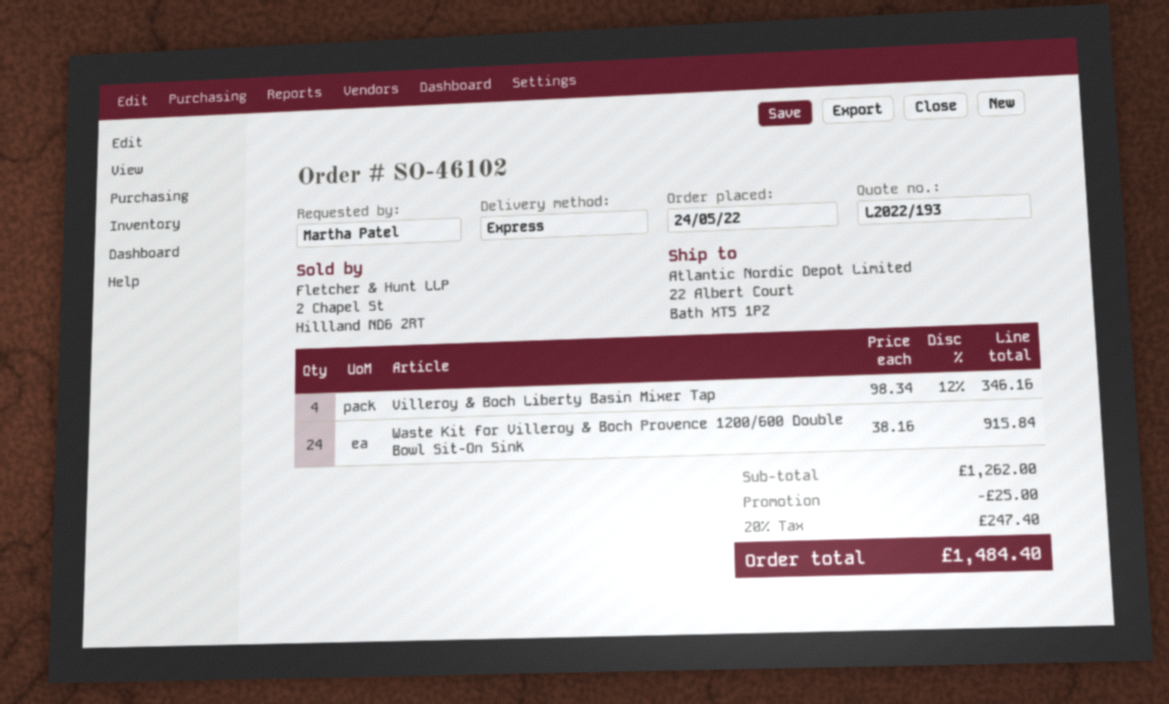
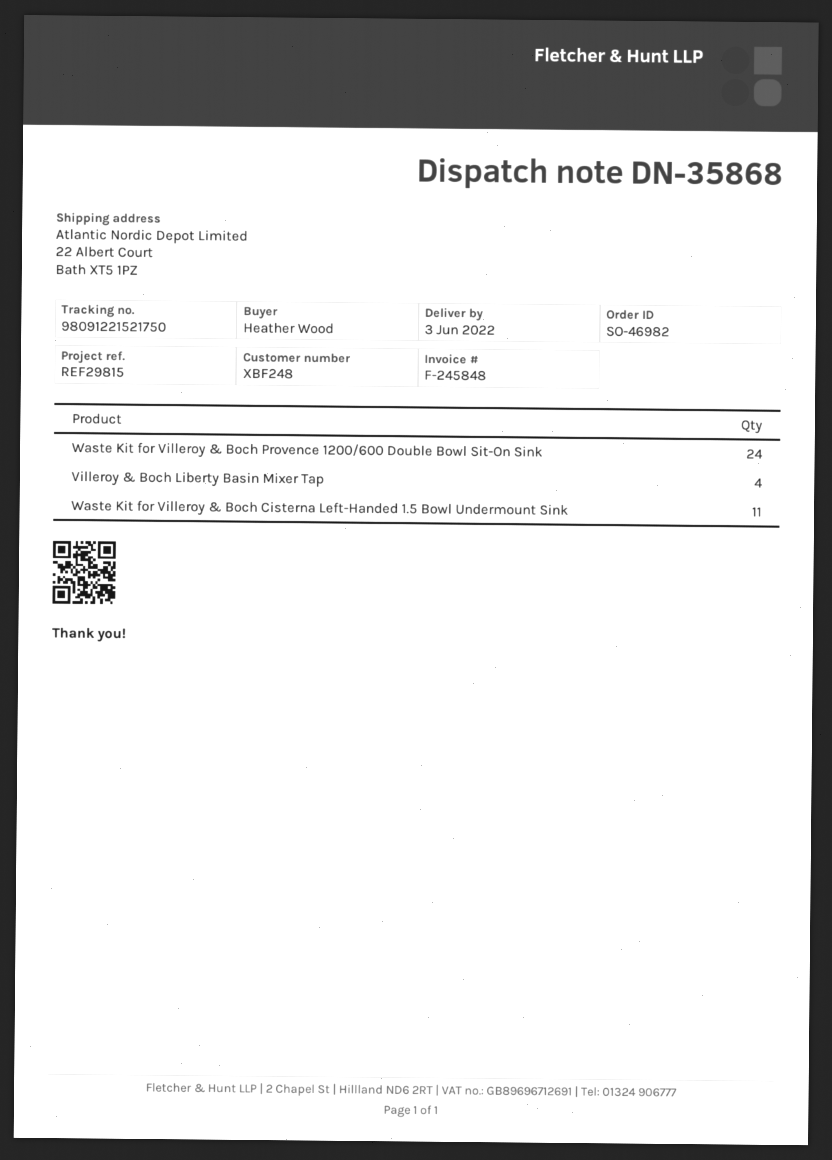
order number: SO-46102 -> SO-46982
ordered by: Martha Patel -> Heather Wood
Waste Kit for Villeroy & Boch Cisterna Left-Handed 1.5 Bowl Undermount Sink: none -> 11

